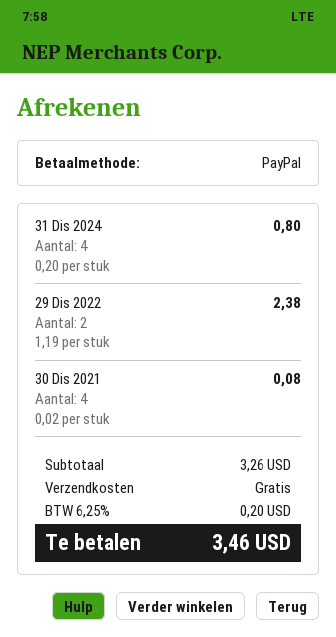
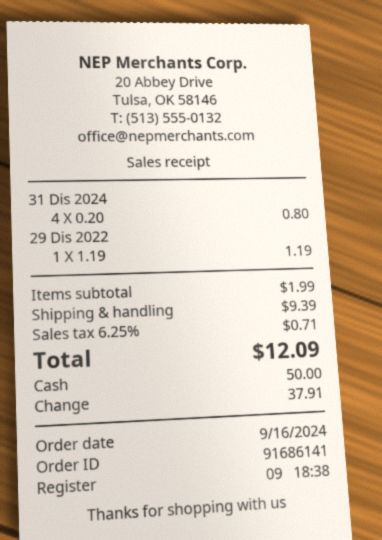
payment method: PayPal -> cash
29 Dis 2022: 2 x 1.19 = 2.38 -> 1 x 1.19 = 1.19
30 Dis 2021: 4 x 0.02 = 0.08 -> none
subtotal: 3.26 -> 1.99
shipping: 0.00 -> 9.39
tax: 6.25% = 0.20 -> 6.25% = 0.71
total: 3.46 -> 12.09

